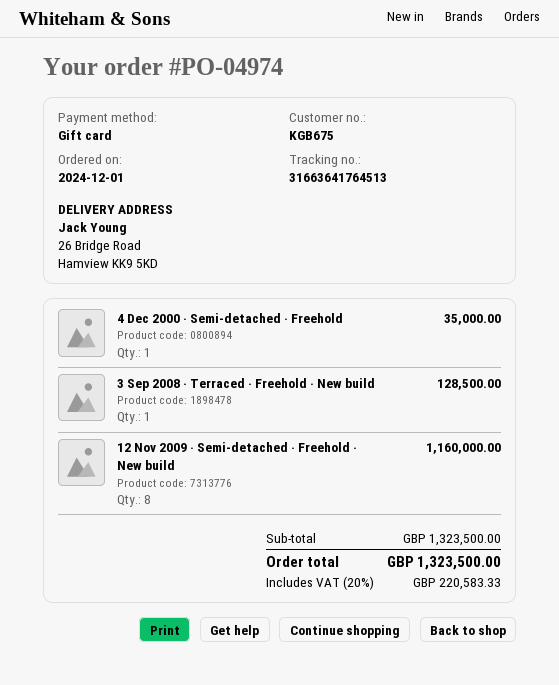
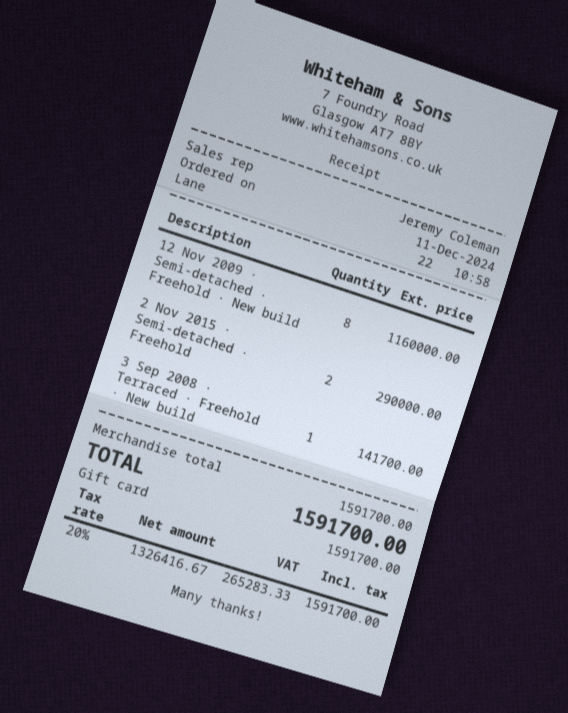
order date: 2024-12-01 -> 2024-12-11
4 Dec 2000 · Semi-detached · Freehold: 1 for 35000.00 -> none
3 Sep 2008 · Terraced · Freehold · New build: 1 for 128500.00 -> 1 for 141700.00
2 Nov 2015 · Semi-detached · Freehold: none -> 2 for 290000.00
subtotal: 1323500.00 -> 1591700.00
tax: 20% = 220583.33 -> 20% = 265283.33
total: 1323500.00 -> 1591700.00

